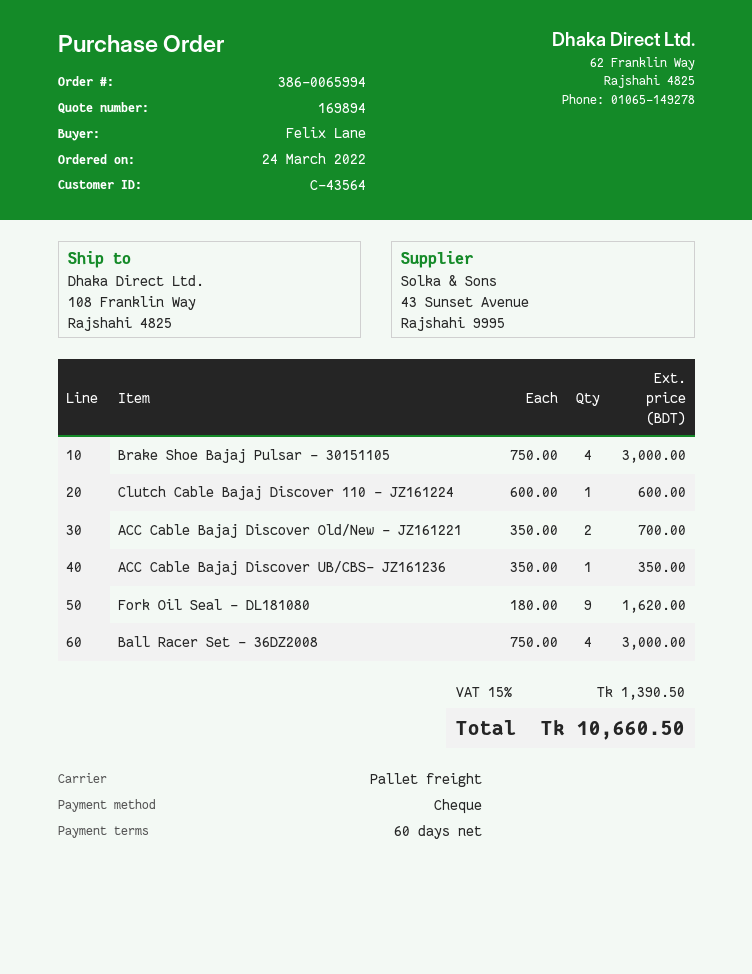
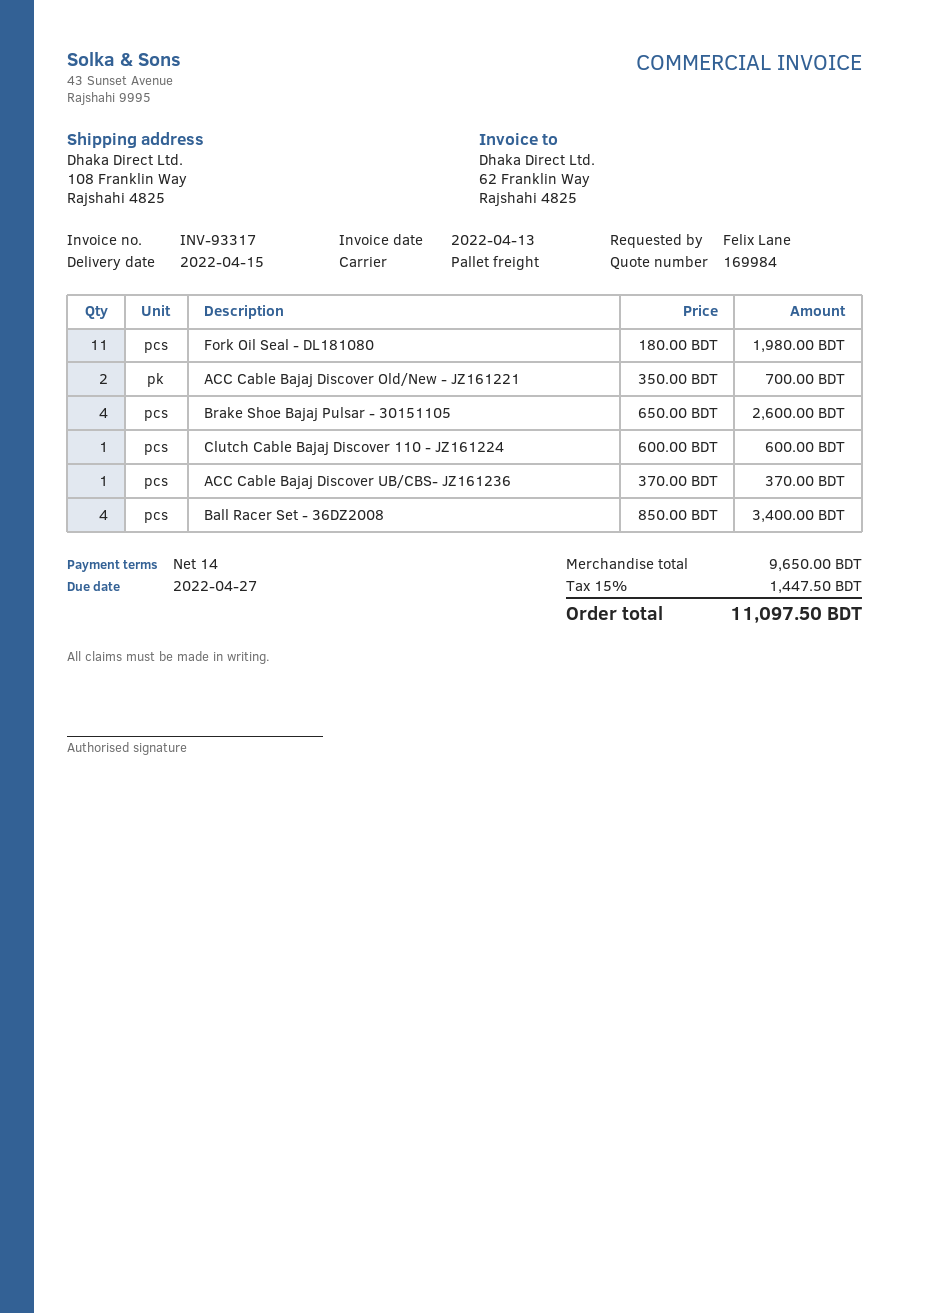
quote number: 169894 -> 169984
payment terms: 60 days -> 14 days
Brake Shoe Bajaj Pulsar - 30151105: 4 x 750.00 = 3000.00 -> 4 x 650.00 = 2600.00
ACC Cable Bajaj Discover UB/CBS- JZ161236: 1 x 350.00 = 350.00 -> 1 x 370.00 = 370.00
Fork Oil Seal - DL181080: 9 x 180.00 = 1620.00 -> 11 x 180.00 = 1980.00
Ball Racer Set - 36DZ2008: 4 x 750.00 = 3000.00 -> 4 x 850.00 = 3400.00
tax: 15% = 1390.50 -> 15% = 1447.50
total: 10660.50 -> 11097.50

